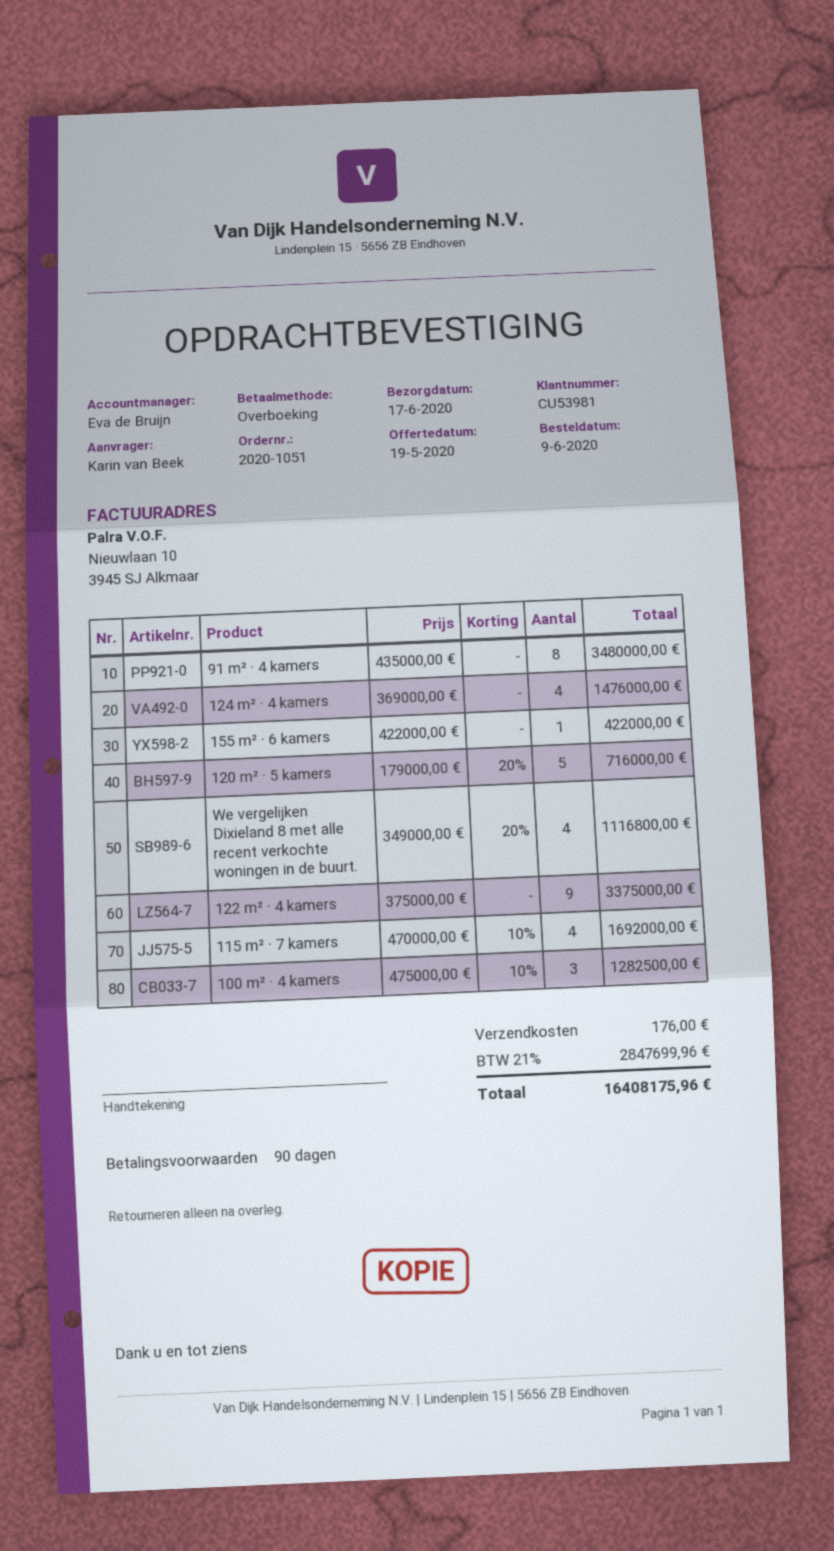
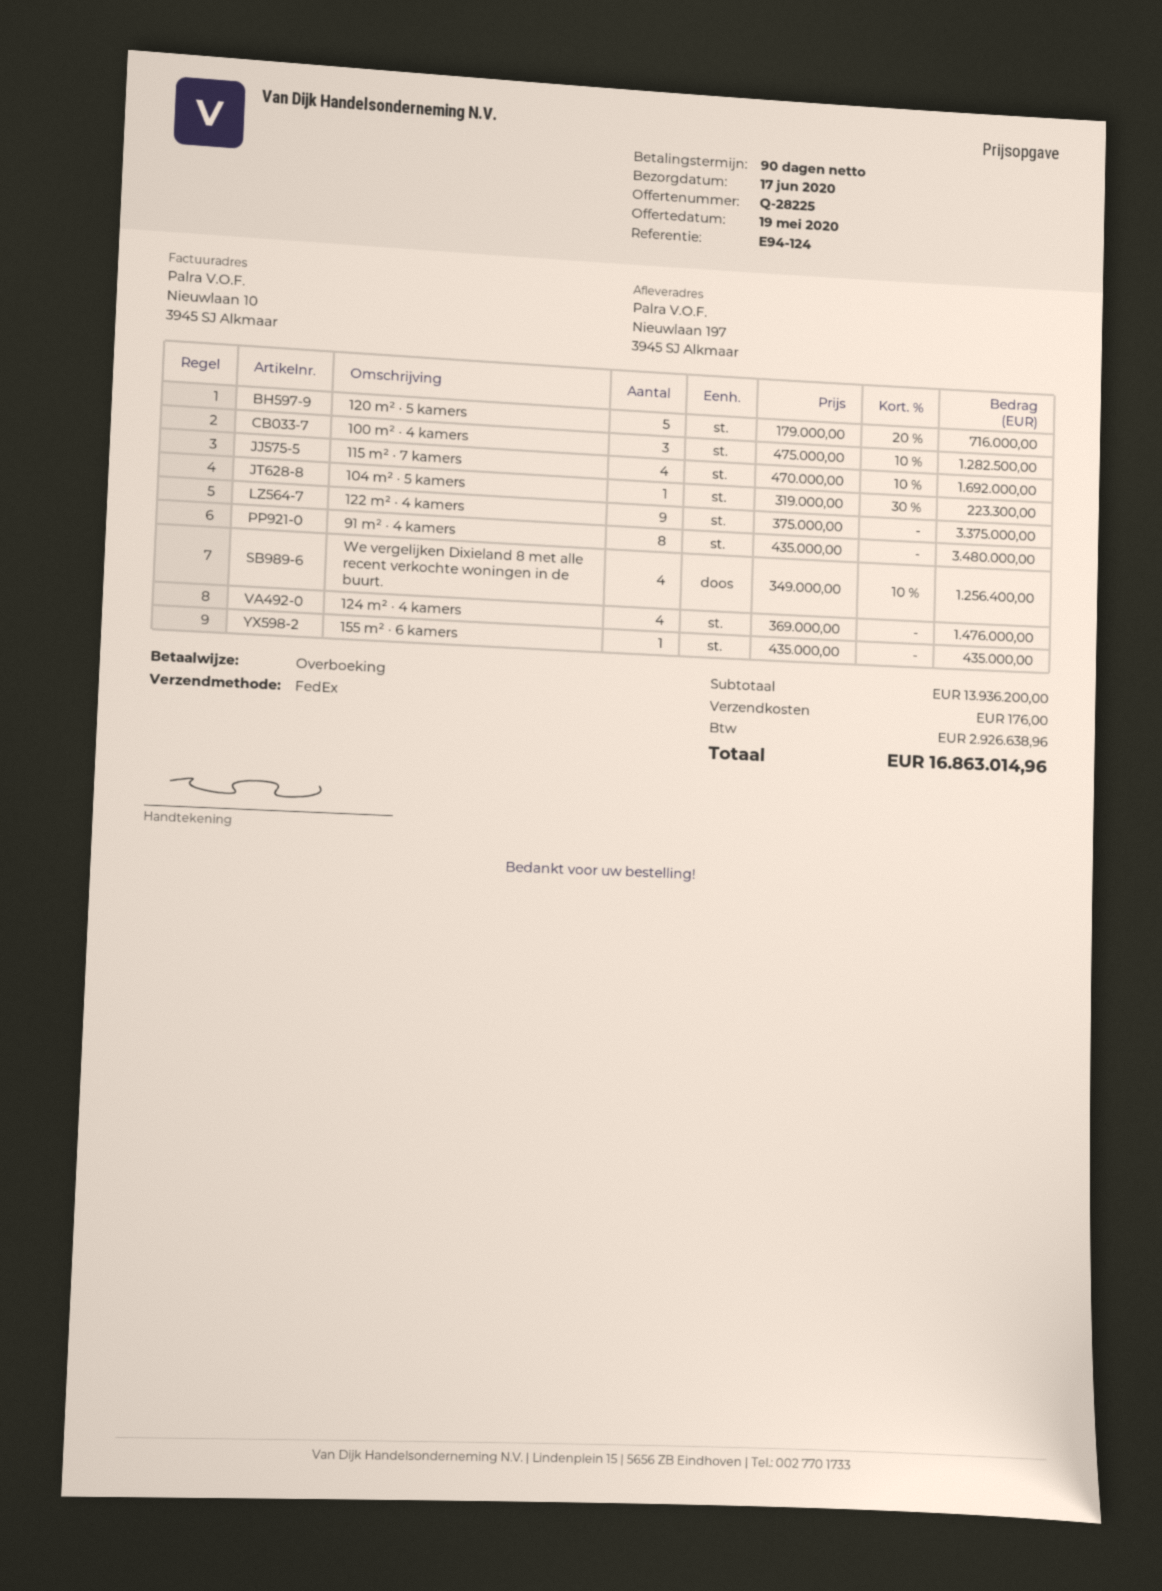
155 m² · 6 kamers: 1 x 422000.00 = 422000.00 -> 1 x 435000.00 = 435000.00
We vergelijken Dixieland 8 met alle recent verkochte woningen in de buurt.: 4 x 349000.00 - 20% = 1116800.00 -> 4 x 349000.00 - 10% = 1256400.00
104 m² · 5 kamers: none -> 1 x 319000.00 - 30% = 223300.00
tax: 2847699.96 -> 2926638.96
total: 16408175.96 -> 16863014.96

